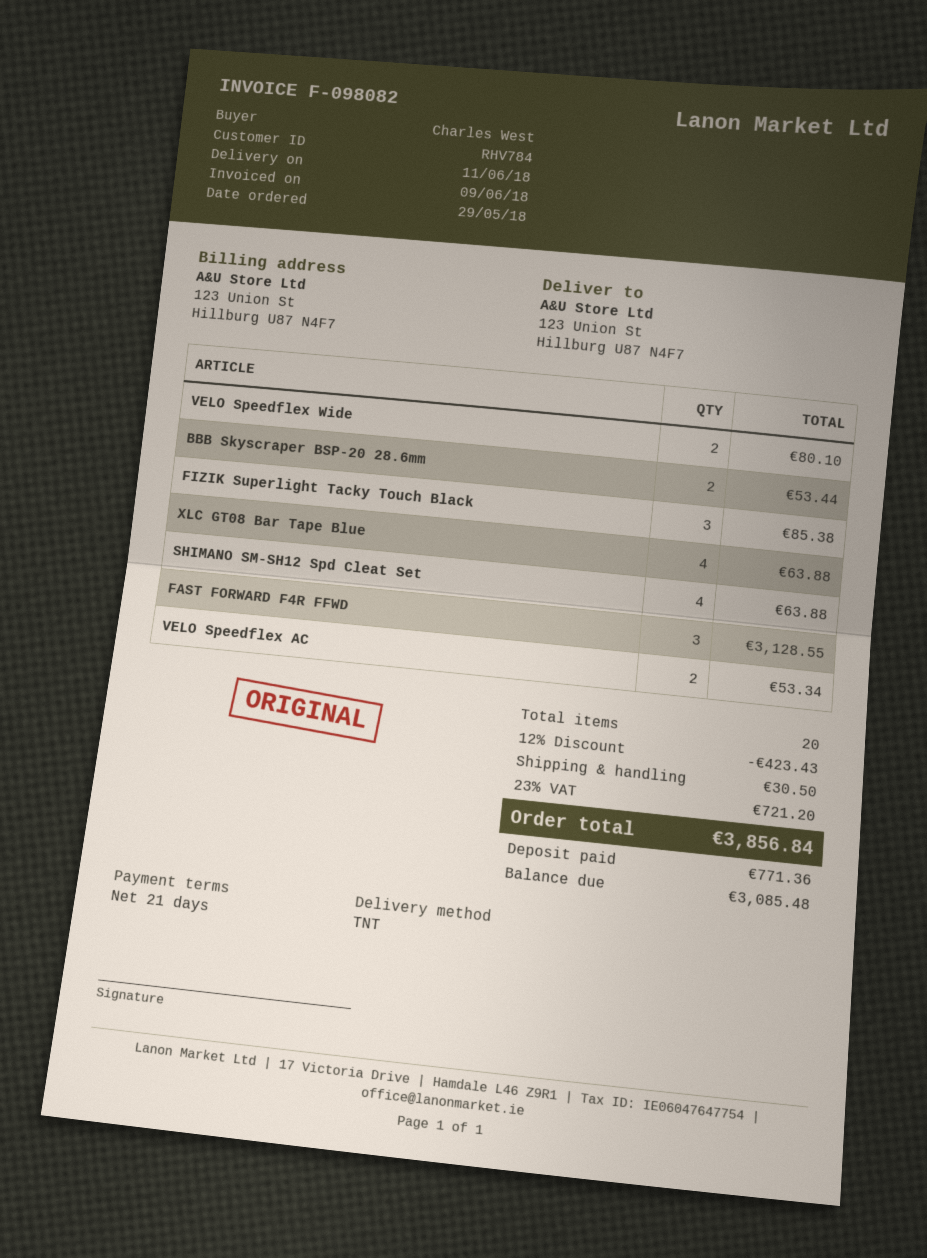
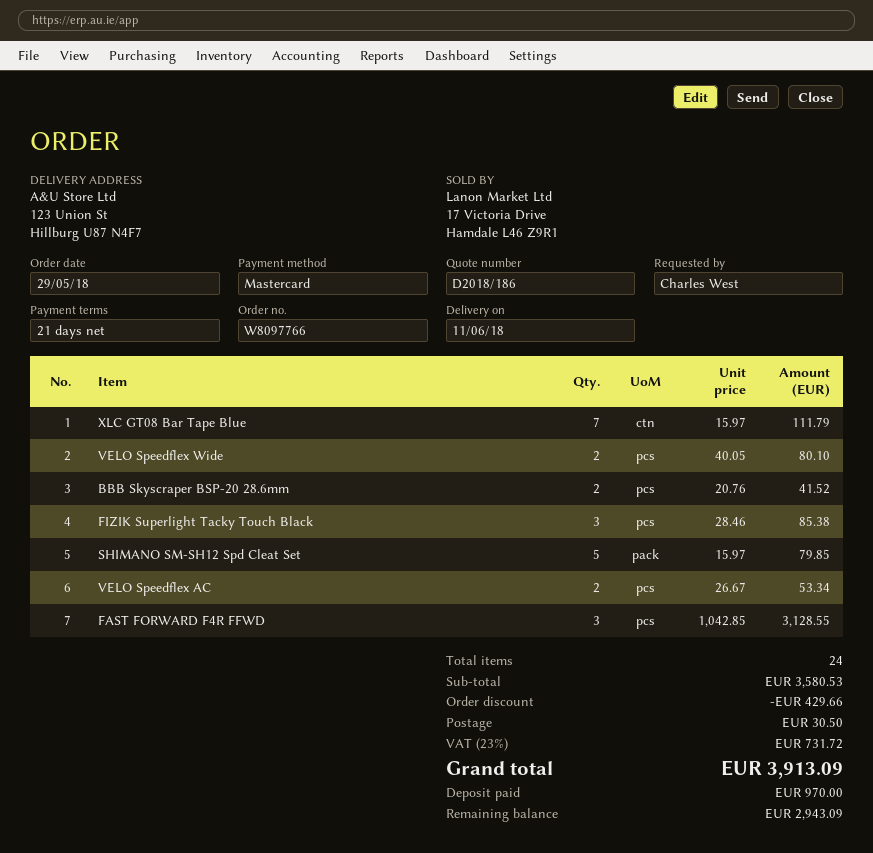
BBB Skyscraper BSP-20 28.6mm: 2 for 53.44 -> 2 for 41.52
XLC GT08 Bar Tape Blue: 4 for 63.88 -> 7 for 111.79
SHIMANO SM-SH12 Spd Cleat Set: 4 for 63.88 -> 5 for 79.85
total quantity: 20 -> 24
discount: 423.43 -> 429.66
tax: 23% = 721.20 -> 23% = 731.72
total: 3856.84 -> 3913.09
deposit: 771.36 -> 970.00
balance: 3085.48 -> 2943.09

